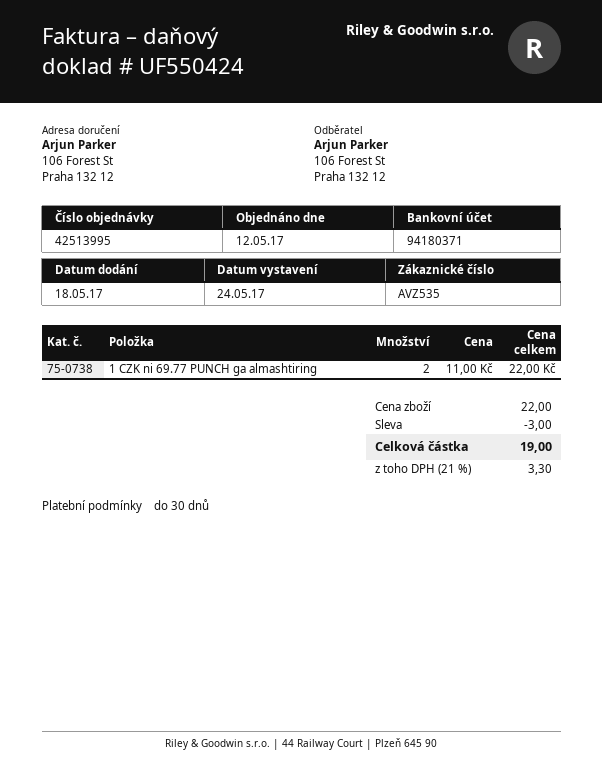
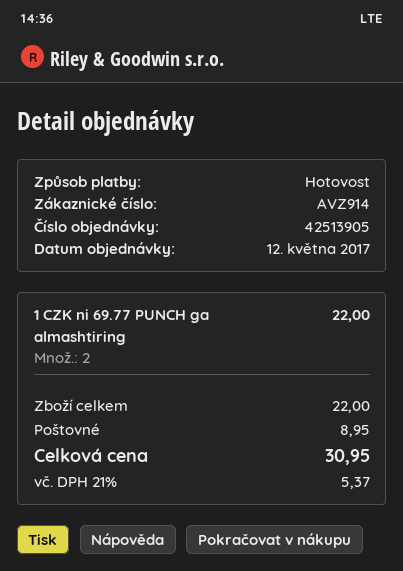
order number: 42513995 -> 42513905
customer number: AVZ535 -> AVZ914
discount: 3.00 -> none
shipping: none -> 8.95
tax: 21% = 3.30 -> 21% = 5.37
total: 19.00 -> 30.95

